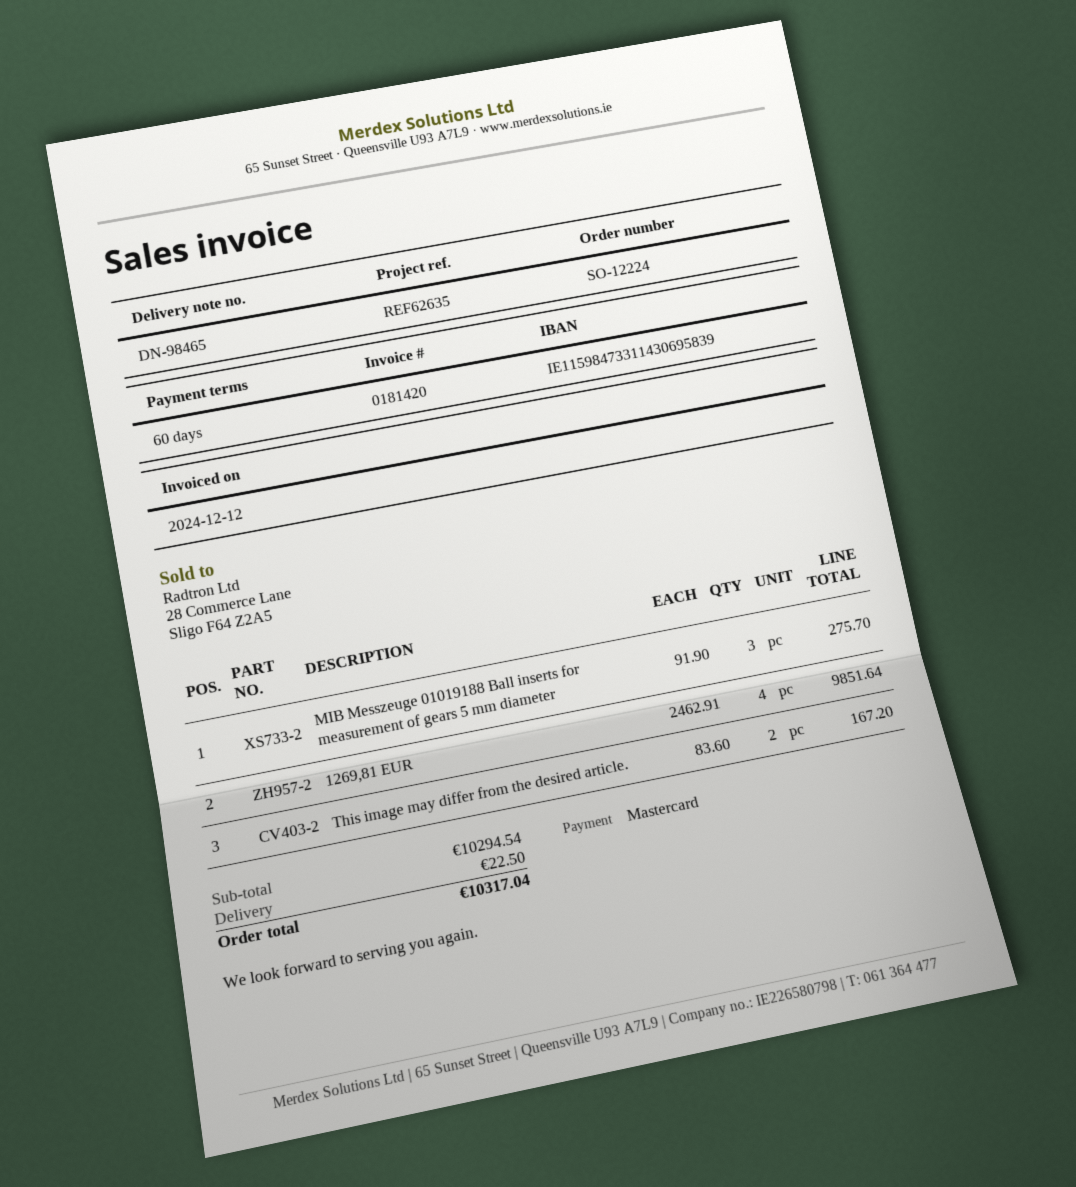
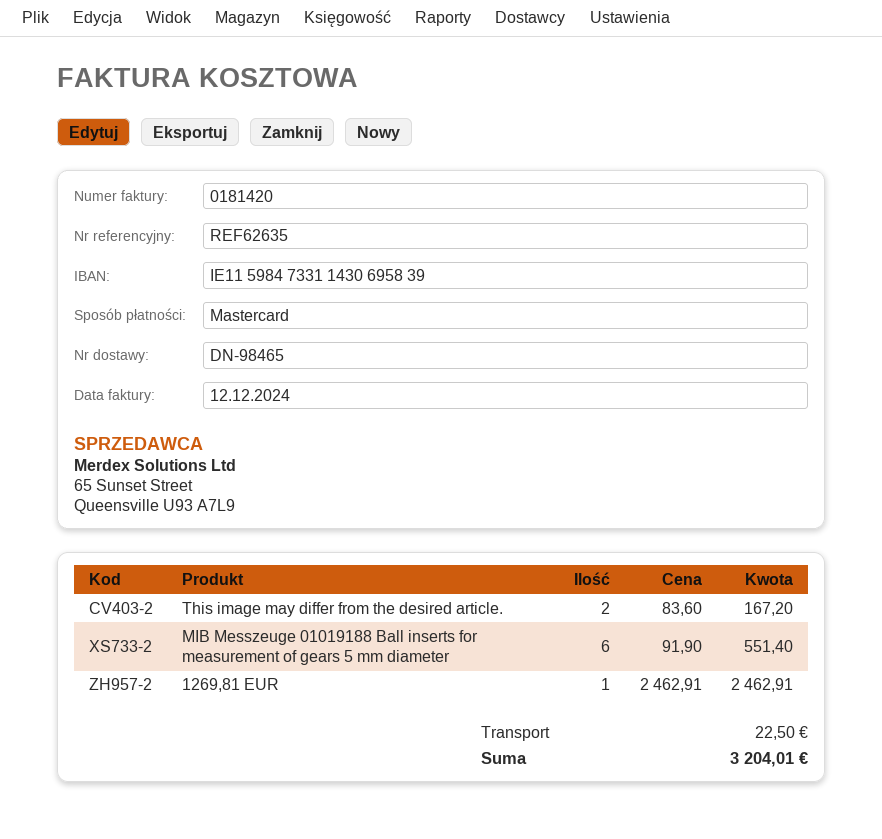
MIB Messzeuge 01019188 Ball inserts for measurement of gears 5 mm diameter: 3 x 91.90 = 275.70 -> 6 x 91.90 = 551.40
1269,81 EUR: 4 x 2462.91 = 9851.64 -> 1 x 2462.91 = 2462.91
total: 10317.04 -> 3204.01

